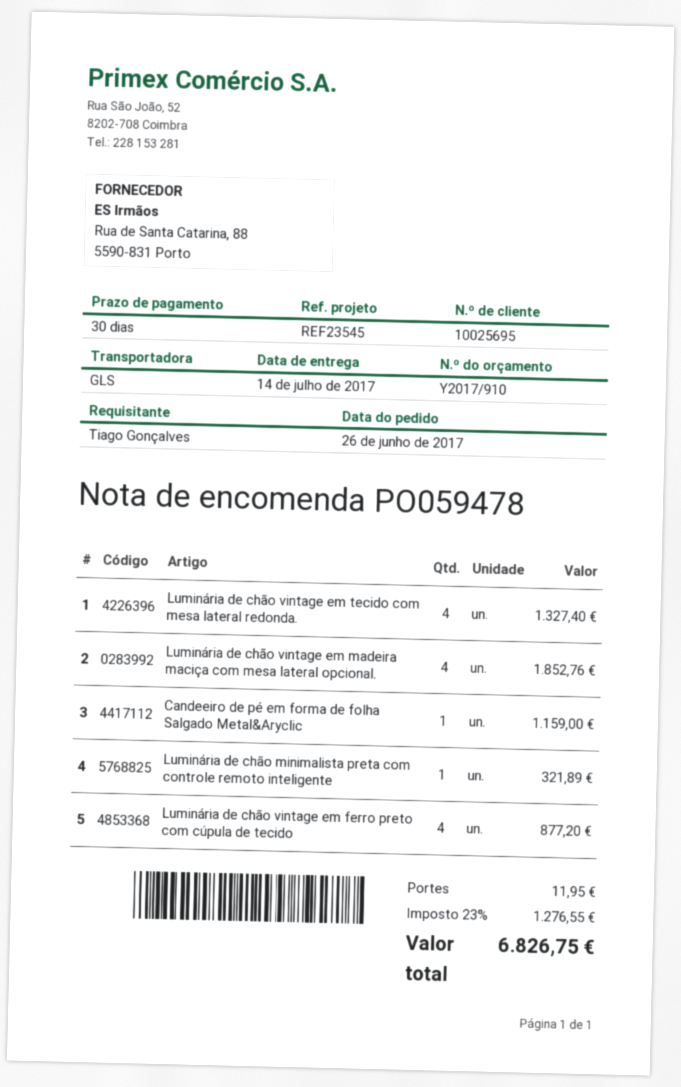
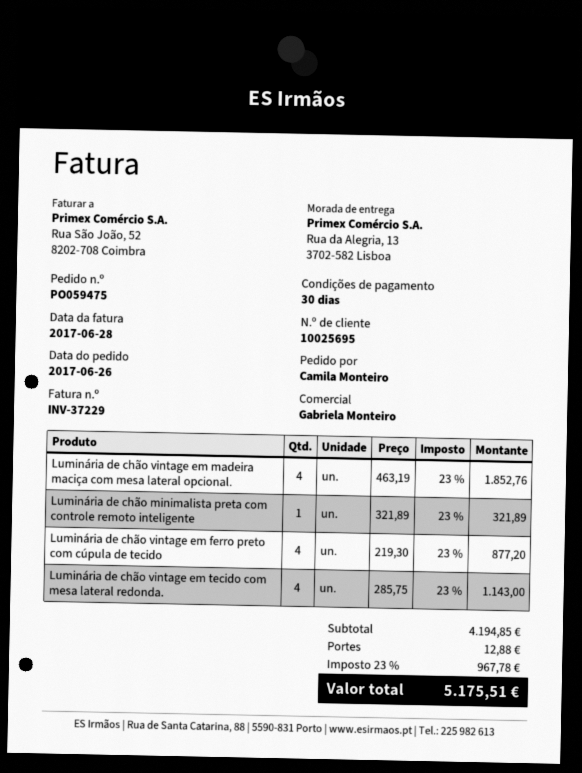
order number: PO059478 -> PO059475
ordered by: Tiago Gonçalves -> Camila Monteiro
Luminária de chão vintage em tecido com mesa lateral redonda.: 4 for 1327.40 -> 4 for 1143.00
Candeeiro de pé em forma de folha Salgado Metal&Aryclic: 1 for 1159.00 -> none
shipping: 11.95 -> 12.88
tax: 23% = 1276.55 -> 23% = 967.78
total: 6826.75 -> 5175.51

